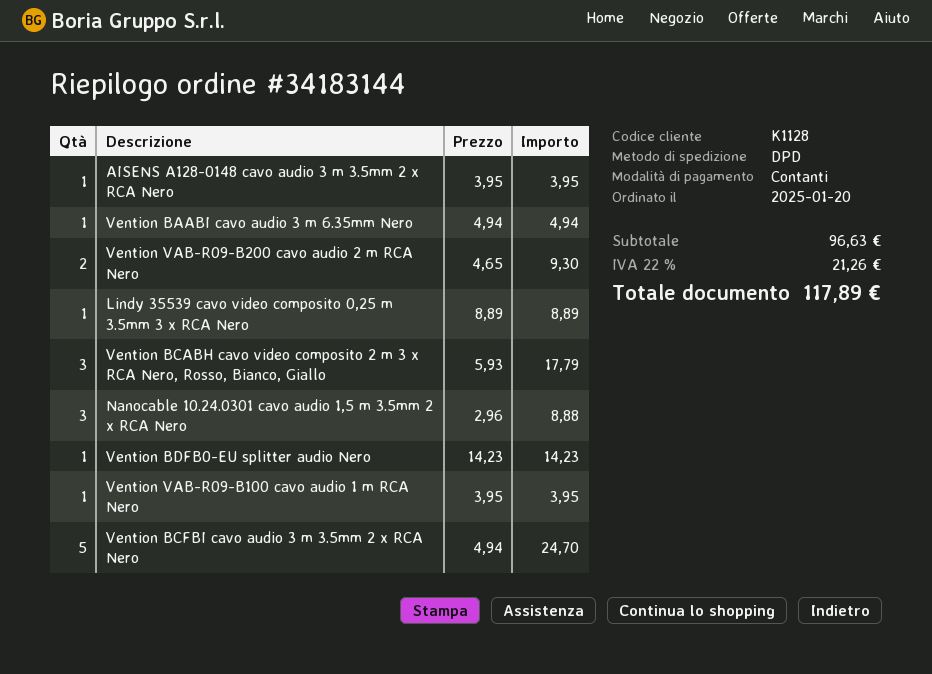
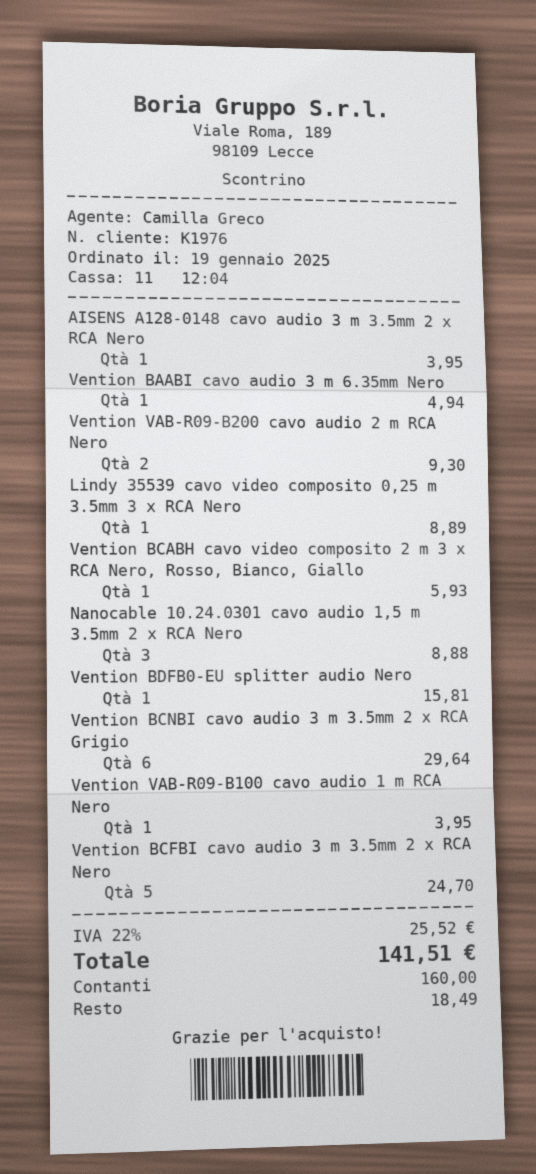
order date: 2025-01-20 -> 2025-01-19
customer number: K1128 -> K1976
Vention BCABH cavo video composito 2 m 3 x RCA Nero, Rosso, Bianco, Giallo: 3 for 17.79 -> 1 for 5.93
Vention BDFB0-EU splitter audio Nero: 1 for 14.23 -> 1 for 15.81
Vention BCNBI cavo audio 3 m 3.5mm 2 x RCA Grigio: none -> 6 for 29.64
tax: 22% = 21.26 -> 22% = 25.52
total: 117.89 -> 141.51

